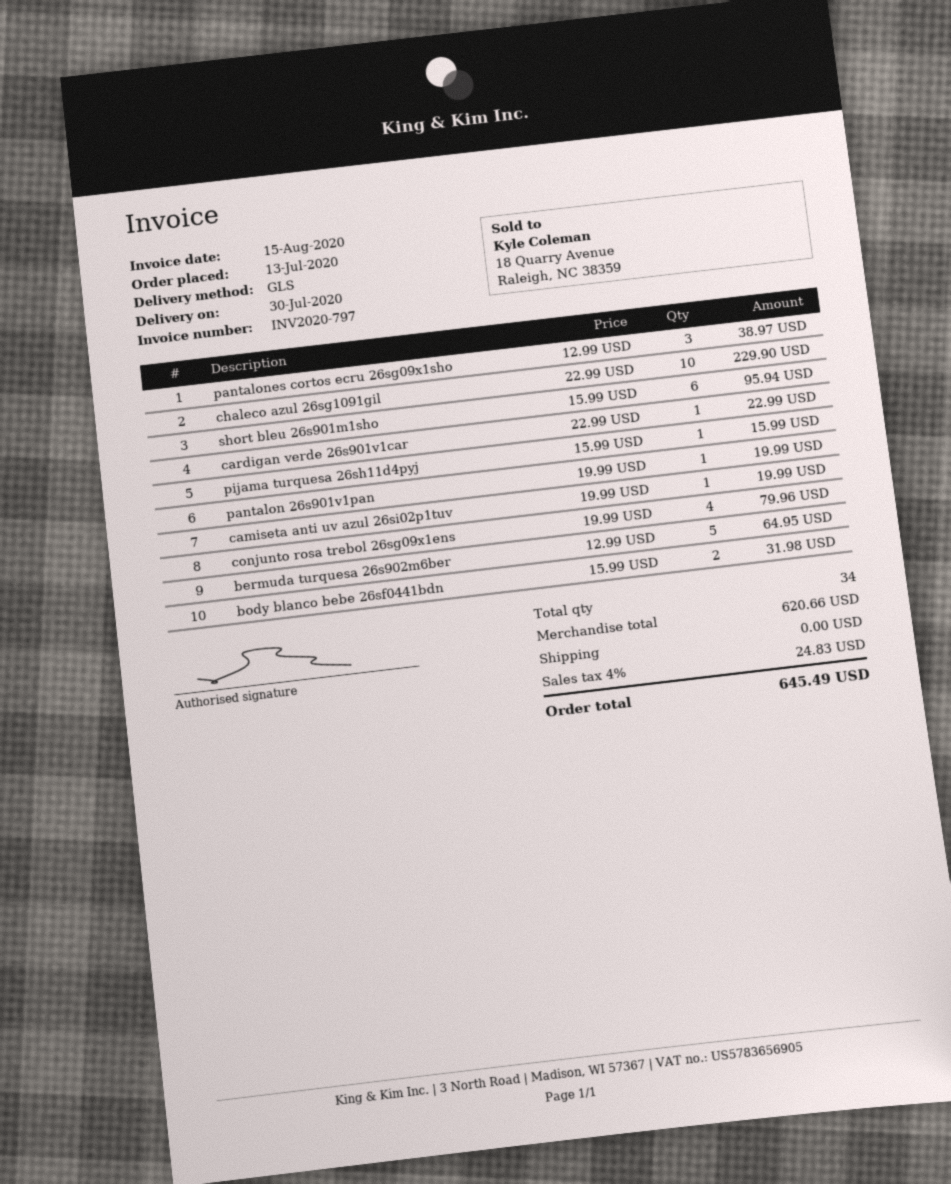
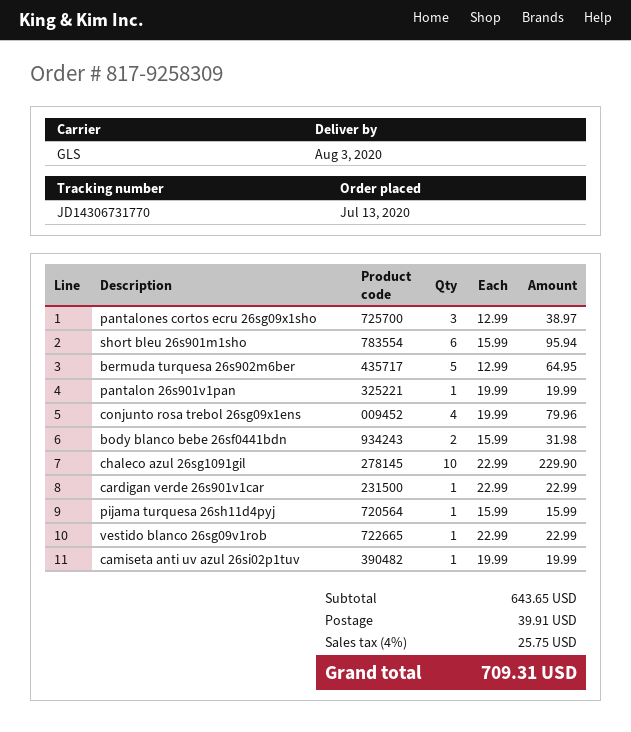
delivery date: 2020-07-30 -> 2020-08-03
vestido blanco 26sg09v1rob: none -> 1 x 22.99 = 22.99
subtotal: 620.66 -> 643.65
shipping: 0.00 -> 39.91
tax: 4% = 24.83 -> 4% = 25.75
total: 645.49 -> 709.31

